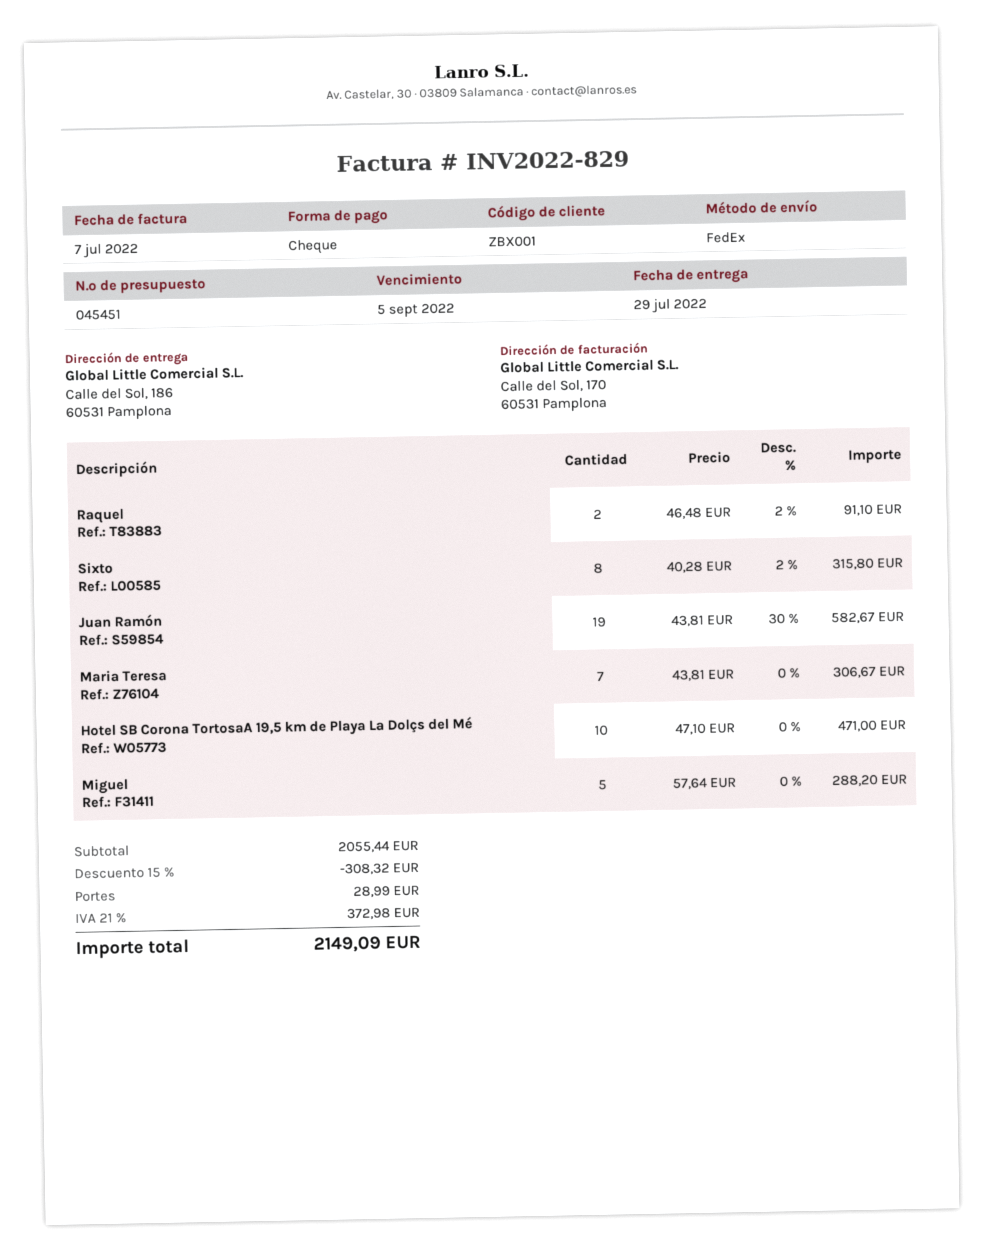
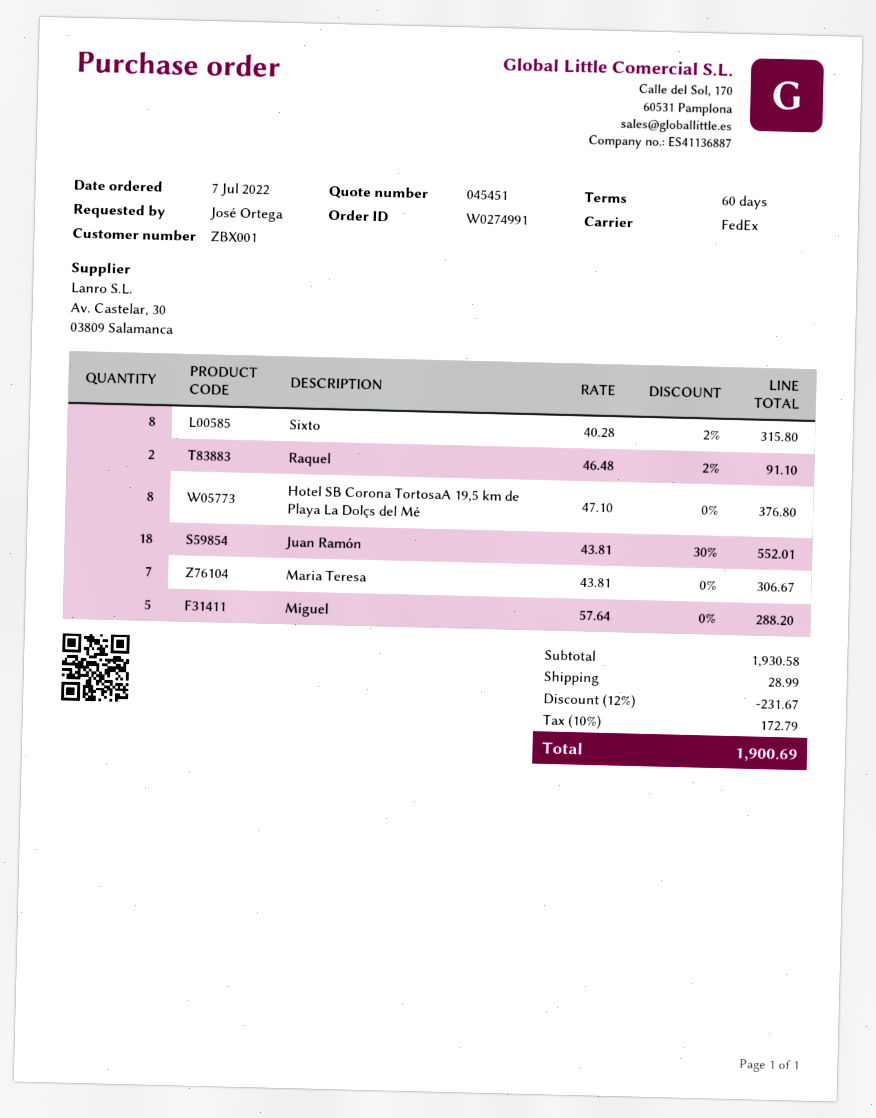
Juan Ramón: 19 x 43.81 - 30% = 582.67 -> 18 x 43.81 - 30% = 552.01
Hotel SB Corona TortosaA 19,5 km de Playa La Dolçs del Mé: 10 x 47.10 = 471.00 -> 8 x 47.10 = 376.80
subtotal: 2055.44 -> 1930.58
discount: 15% = 308.32 -> 12% = 231.67
tax: 21% = 372.98 -> 10% = 172.79
total: 2149.09 -> 1900.69

